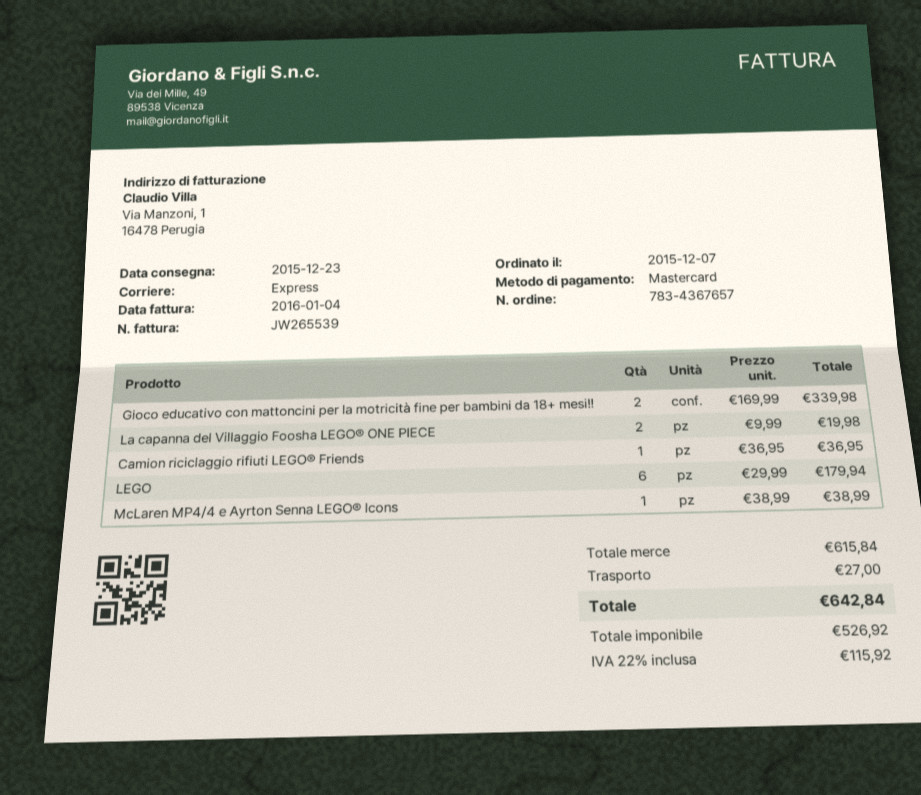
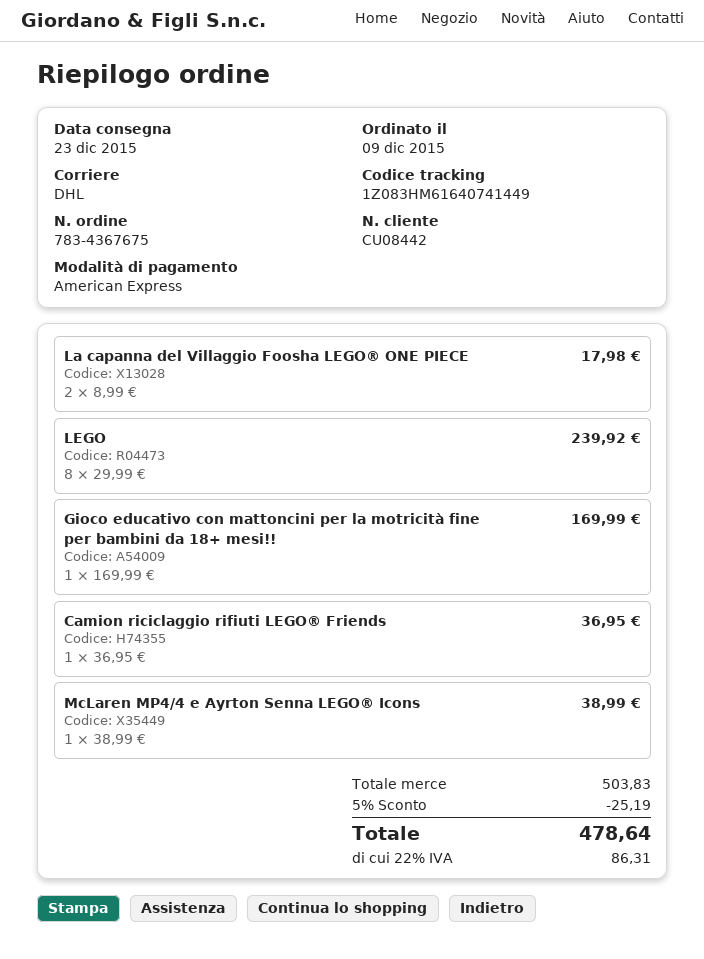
order number: 783-4367657 -> 783-4367675
order date: 2015-12-07 -> 2015-12-09
payment method: Mastercard -> American Express
shipping method: express -> DHL
Gioco educativo con mattoncini per la motricità fine per bambini da 18+ mesi!!: 2 x 169.99 = 339.98 -> 1 x 169.99 = 169.99
La capanna del Villaggio Foosha LEGO® ONE PIECE: 2 x 9.99 = 19.98 -> 2 x 8.99 = 17.98
LEGO: 6 x 29.99 = 179.94 -> 8 x 29.99 = 239.92
subtotal: 615.84 -> 503.83
discount: none -> 5% = 25.19
shipping: 27.00 -> none
tax: 22% = 115.92 -> 22% = 86.31
total: 642.84 -> 478.64

